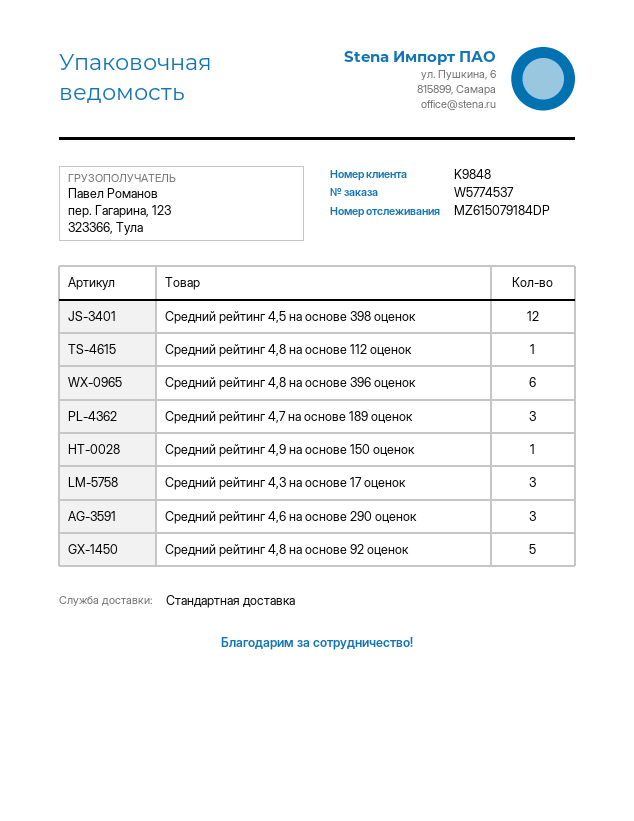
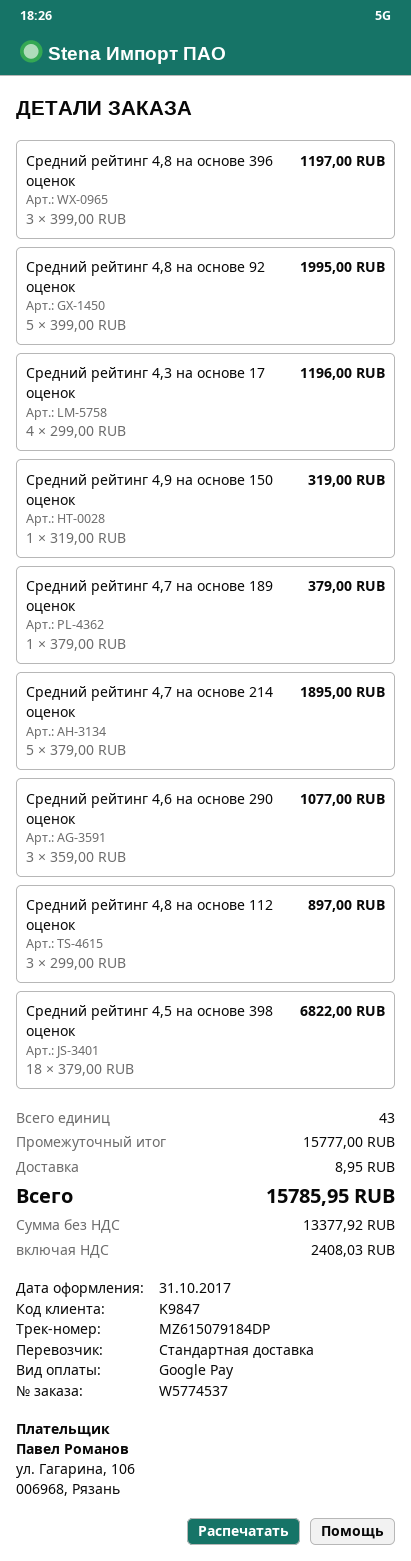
customer number: K9848 -> K9847
Средний рейтинг 4,5 на основе 398 оценок: 12 -> 18
Средний рейтинг 4,8 на основе 112 оценок: 1 -> 3
Средний рейтинг 4,8 на основе 396 оценок: 6 -> 3
Средний рейтинг 4,7 на основе 189 оценок: 3 -> 1
Средний рейтинг 4,3 на основе 17 оценок: 3 -> 4
Средний рейтинг 4,7 на основе 214 оценок: none -> 5

